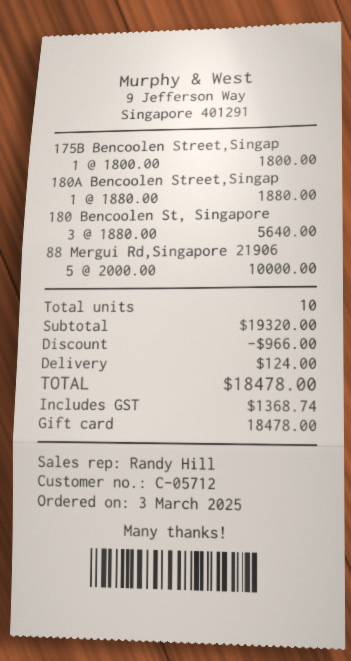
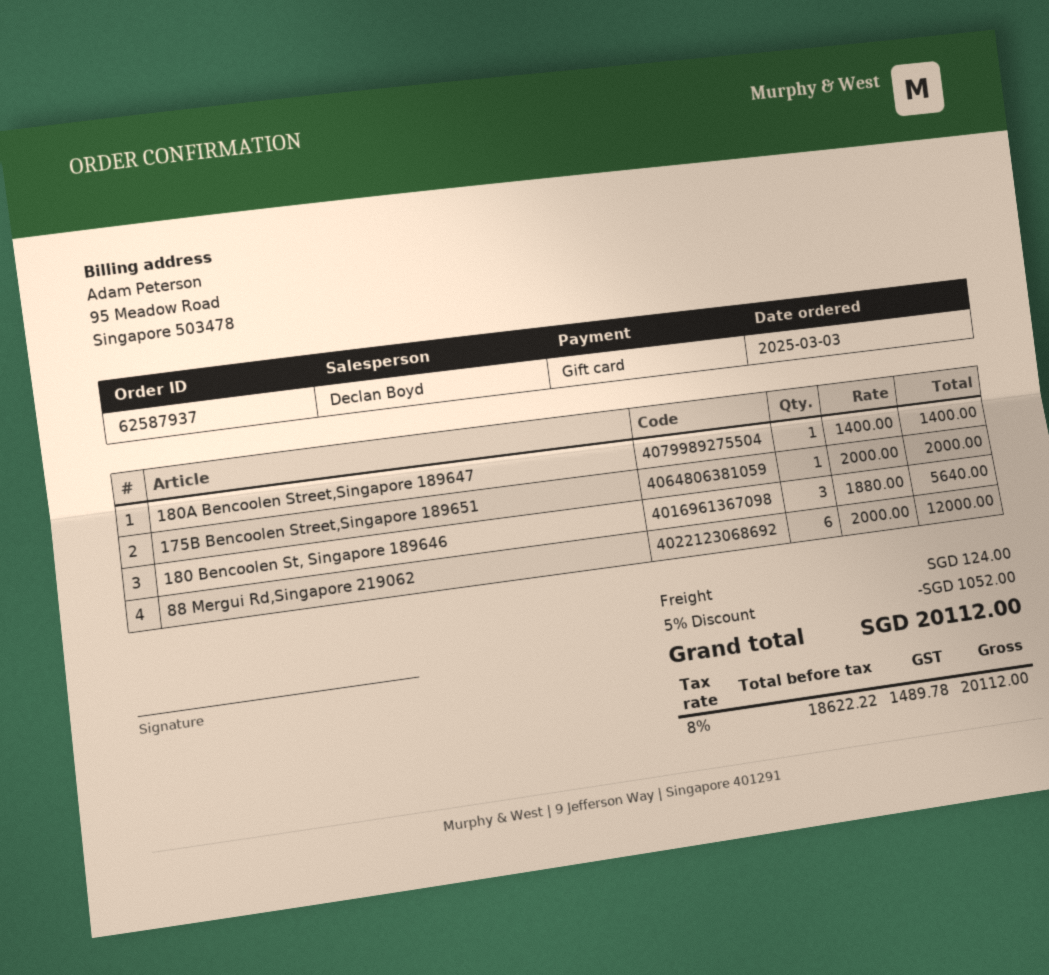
sales rep: Randy Hill -> Declan Boyd
175B Bencoolen Street,Singap: 1 x 1800.00 = 1800.00 -> 1 x 2000.00 = 2000.00
180A Bencoolen Street,Singap: 1 x 1880.00 = 1880.00 -> 1 x 1400.00 = 1400.00
88 Mergui Rd,Singapore 21906: 5 x 2000.00 = 10000.00 -> 6 x 2000.00 = 12000.00
discount: 966.00 -> 1052.00
tax: 1368.74 -> 1489.78
total: 18478.00 -> 20112.00

